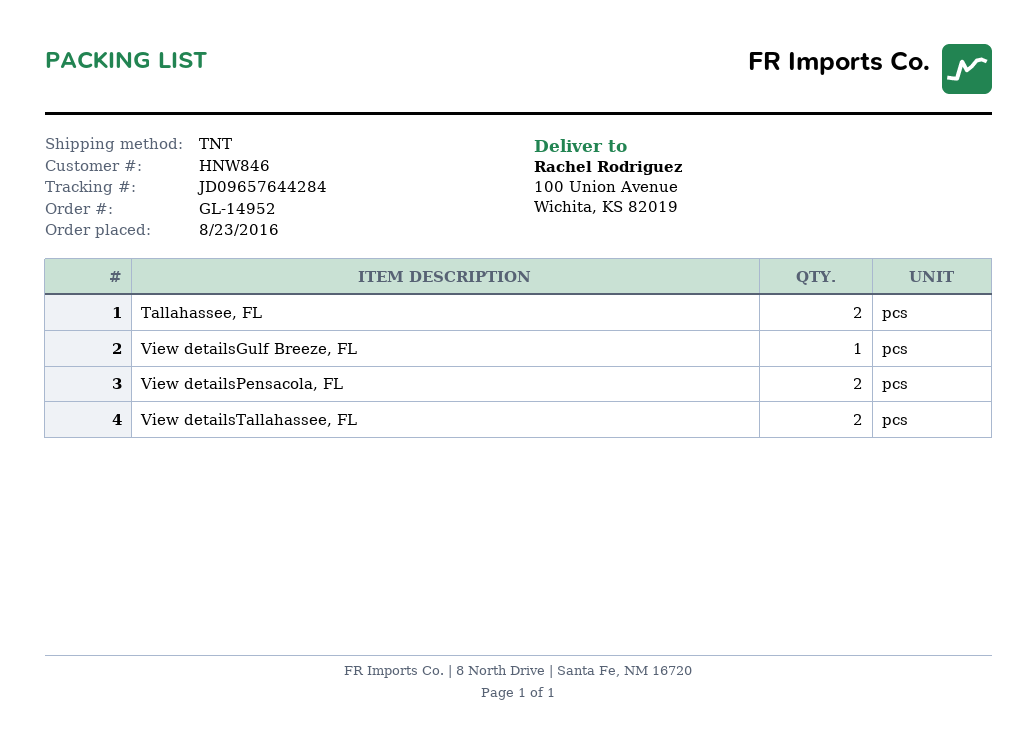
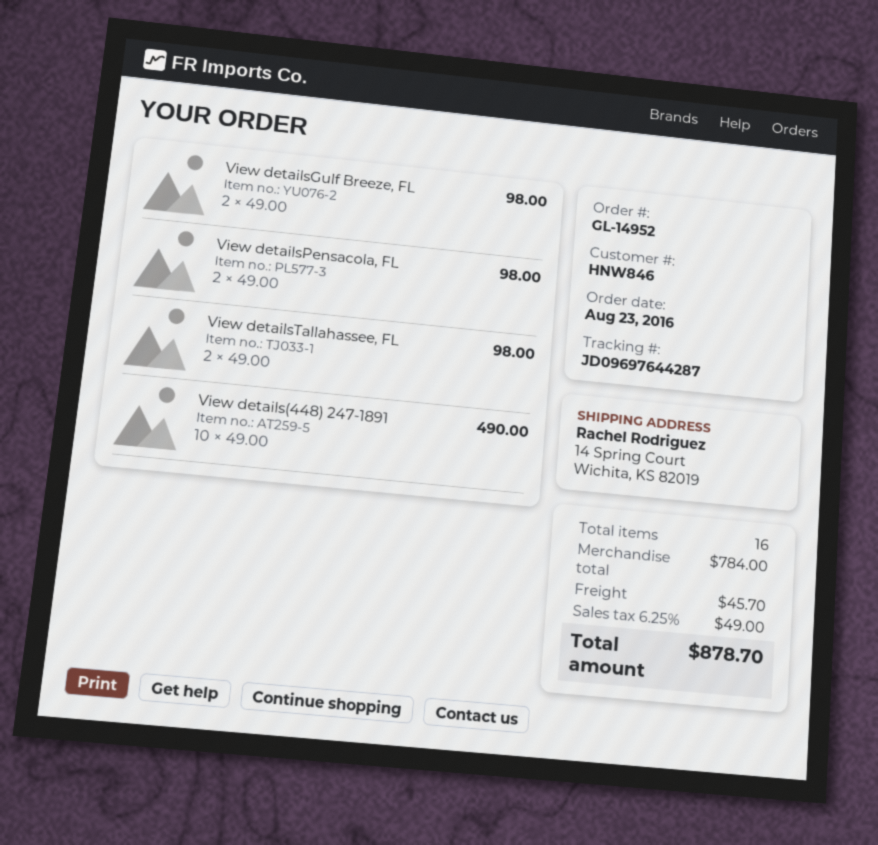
tracking number: JD09657644284 -> JD09697644287
ship to: 100 Union Avenue, Wichita, KS 82019 -> 14 Spring Court, Wichita, KS 82019
Tallahassee, FL: 2 -> none
View detailsGulf Breeze, FL: 1 -> 2
View details(448) 247-1891: none -> 10

